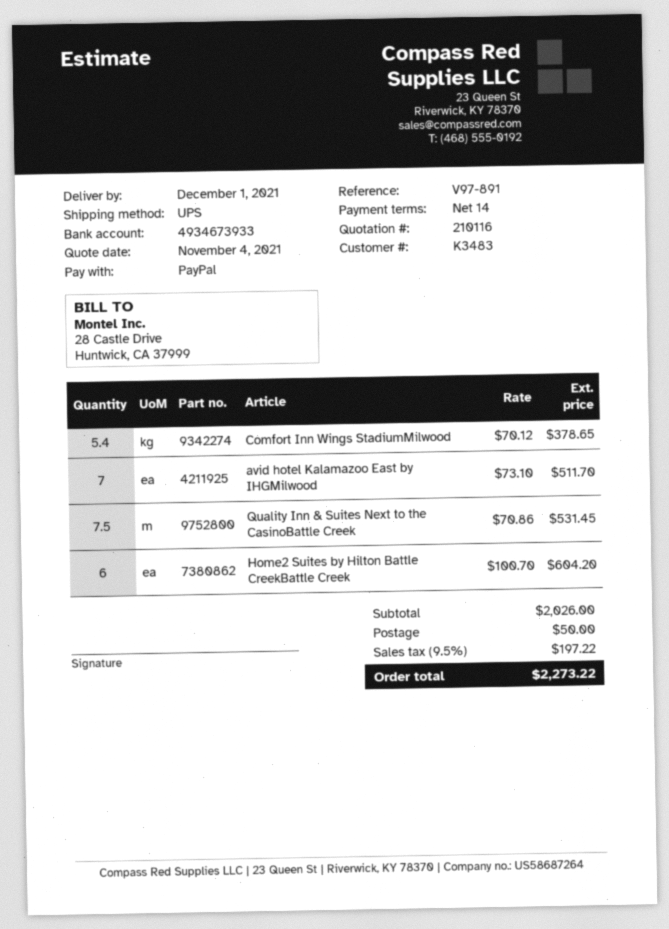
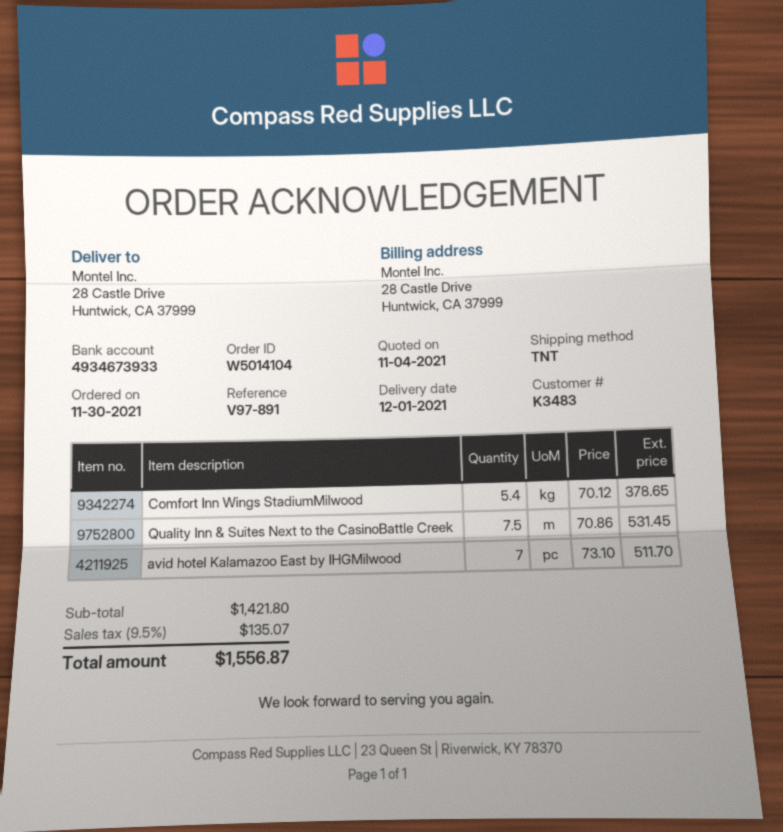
shipping method: UPS -> TNT
Home2 Suites by Hilton Battle CreekBattle Creek: 6 x 100.70 = 604.20 -> none
subtotal: 2026.00 -> 1421.80
shipping: 50.00 -> none
tax: 9.5% = 197.22 -> 9.5% = 135.07
total: 2273.22 -> 1556.87

